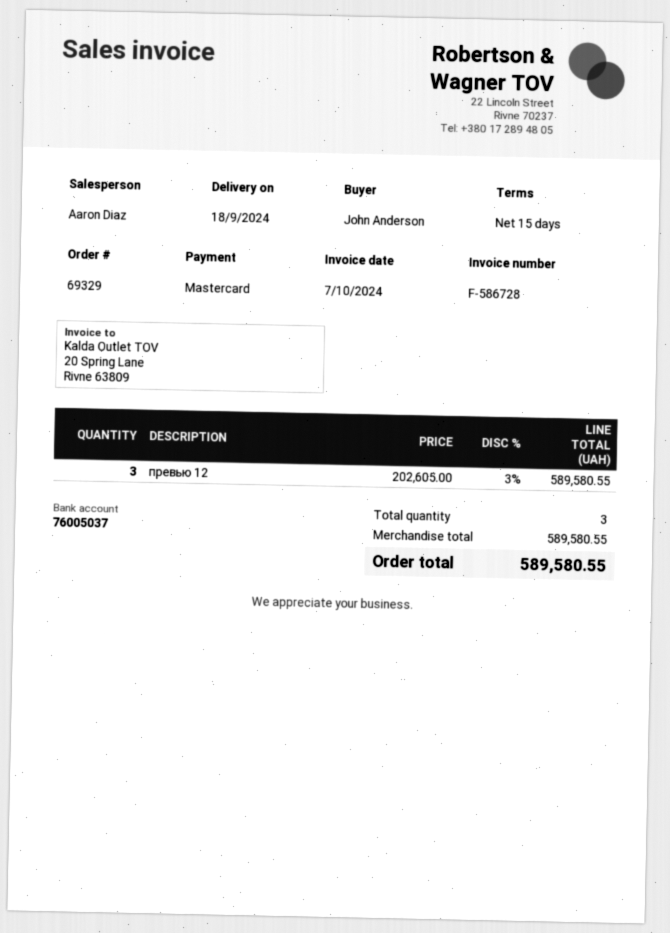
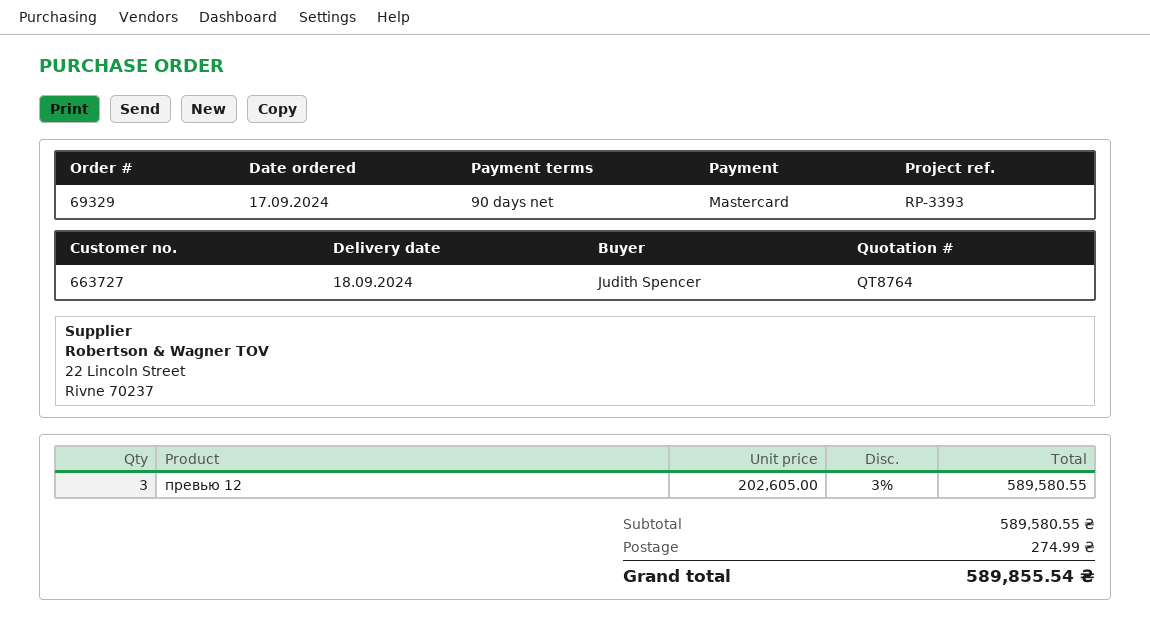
payment terms: 15 days -> 90 days
ordered by: John Anderson -> Judith Spencer
shipping: none -> 274.99
total: 589580.55 -> 589855.54

